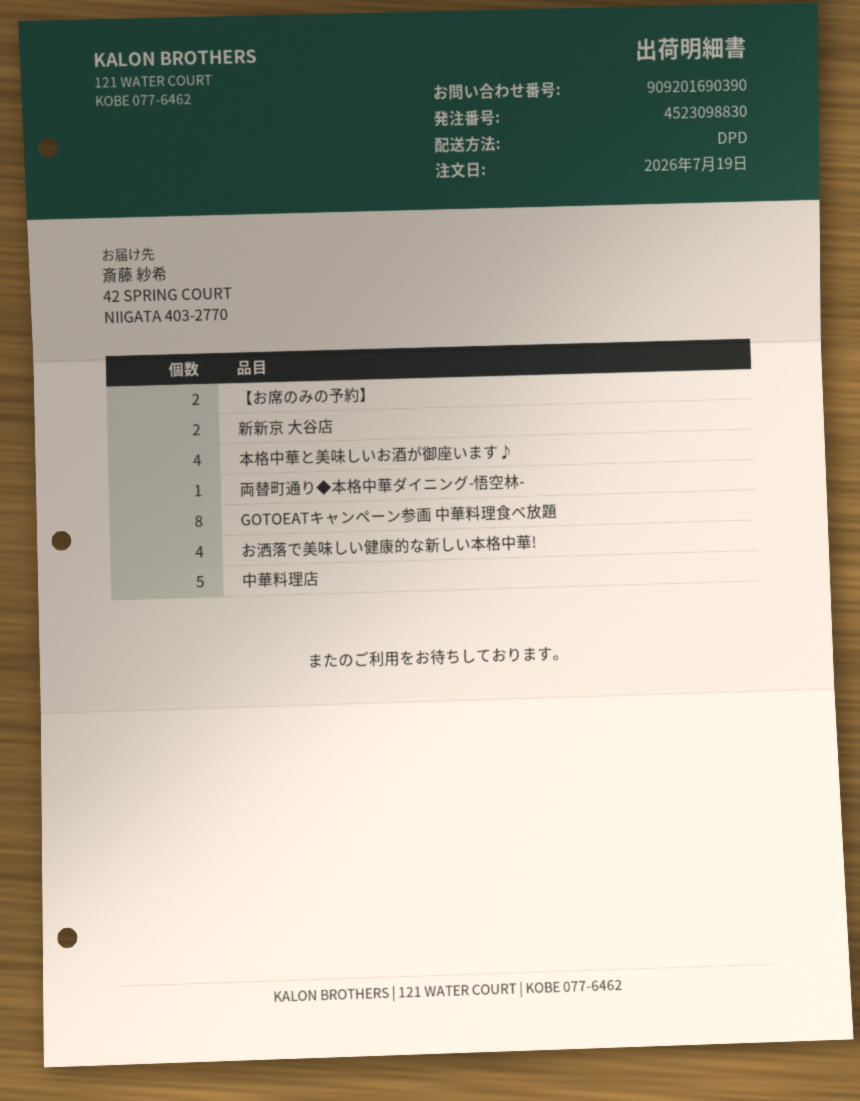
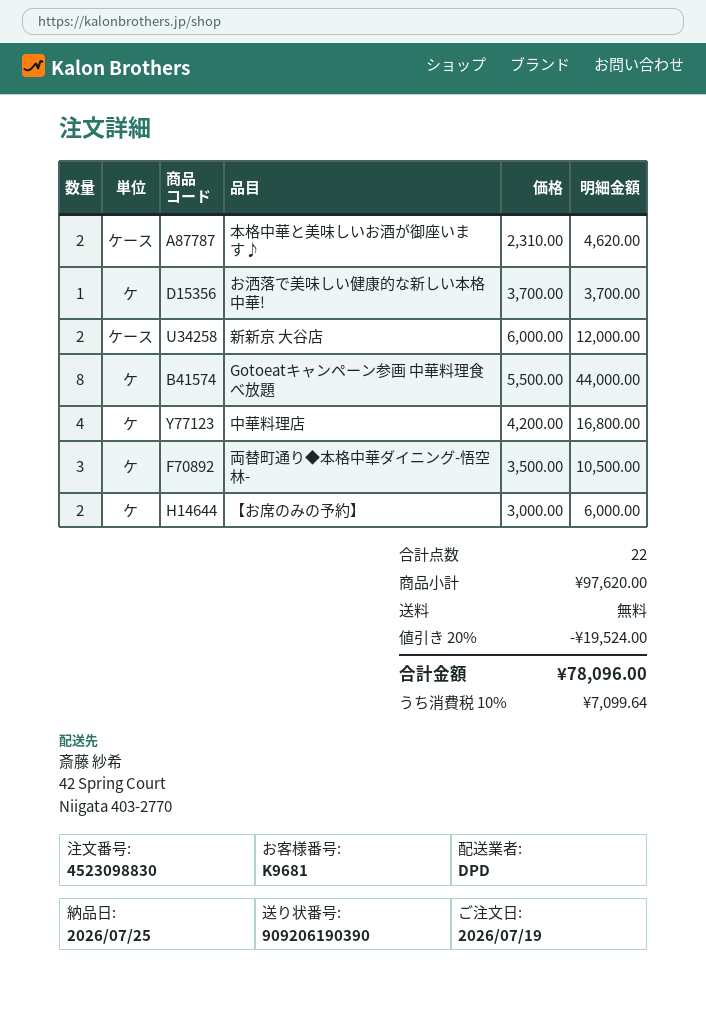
tracking number: 909201690390 -> 909206190390
本格中華と美味しいお酒が御座います♪: 4 -> 2
両替町通り◆本格中華ダイニング-悟空林-: 1 -> 3
お洒落で美味しい健康的な新しい本格中華!: 4 -> 1
中華料理店: 5 -> 4

